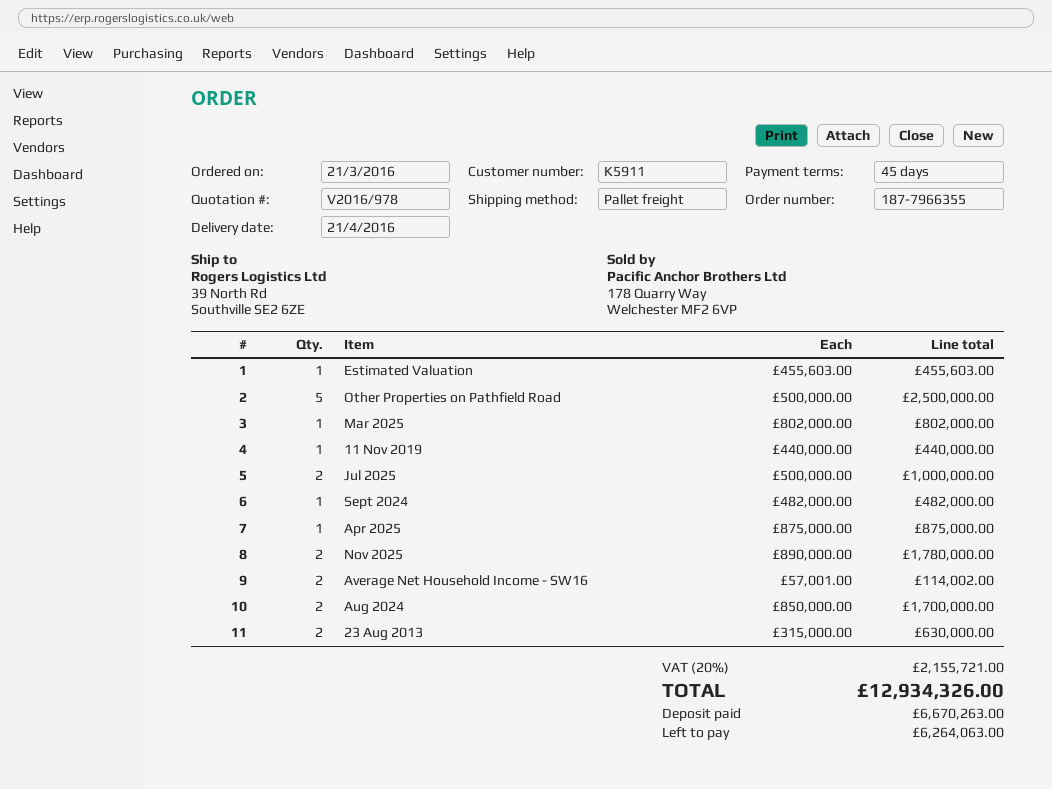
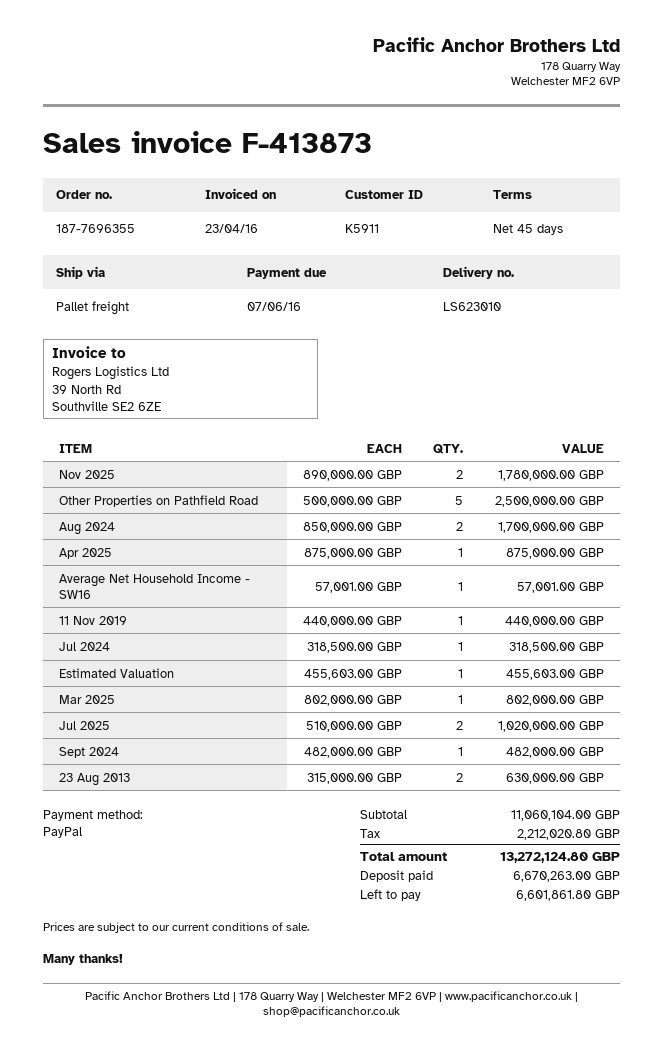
order number: 187-7966355 -> 187-7696355
Jul 2025: 2 x 500000.00 = 1000000.00 -> 2 x 510000.00 = 1020000.00
Average Net Household Income - SW16: 2 x 57001.00 = 114002.00 -> 1 x 57001.00 = 57001.00
Jul 2024: none -> 1 x 318500.00 = 318500.00
tax: 2155721.00 -> 2212020.80
total: 12934326.00 -> 13272124.80
balance: 6264063.00 -> 6601861.80

